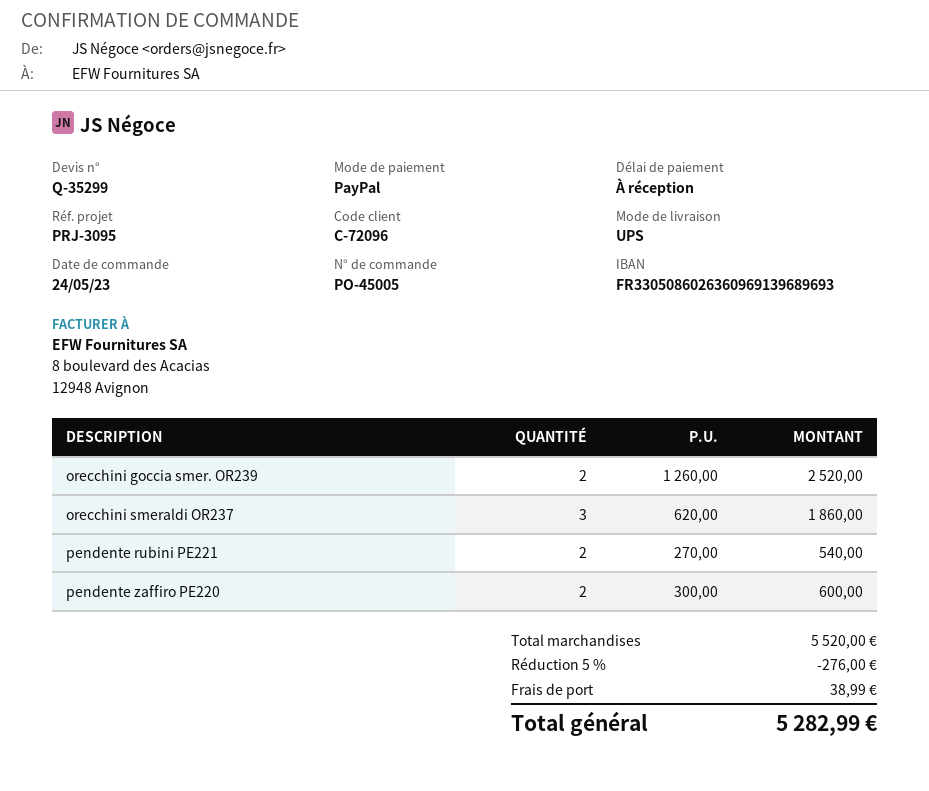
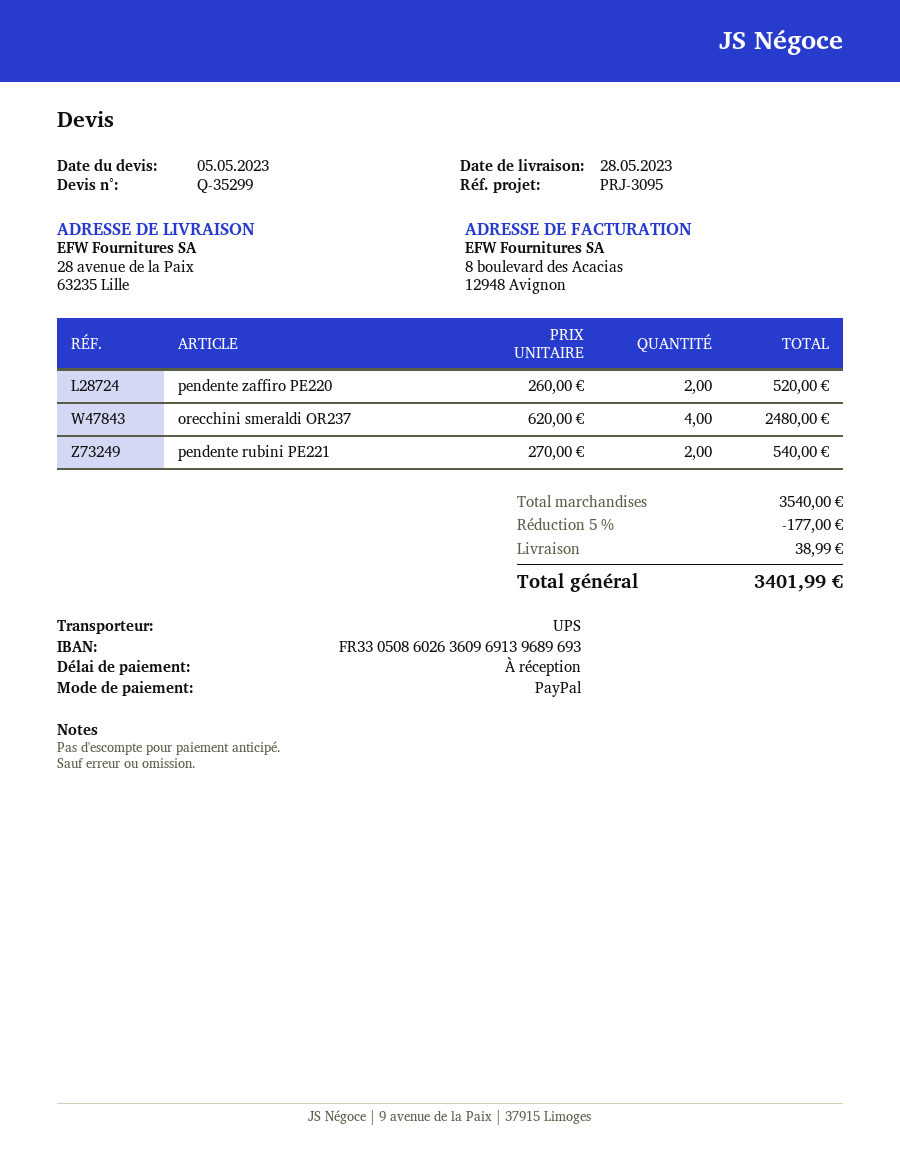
orecchini goccia smer. OR239: 2 x 1260.00 = 2520.00 -> none
orecchini smeraldi OR237: 3 x 620.00 = 1860.00 -> 4 x 620.00 = 2480.00
pendente zaffiro PE220: 2 x 300.00 = 600.00 -> 2 x 260.00 = 520.00
subtotal: 5520.00 -> 3540.00
discount: 5% = 276.00 -> 5% = 177.00
total: 5282.99 -> 3401.99

